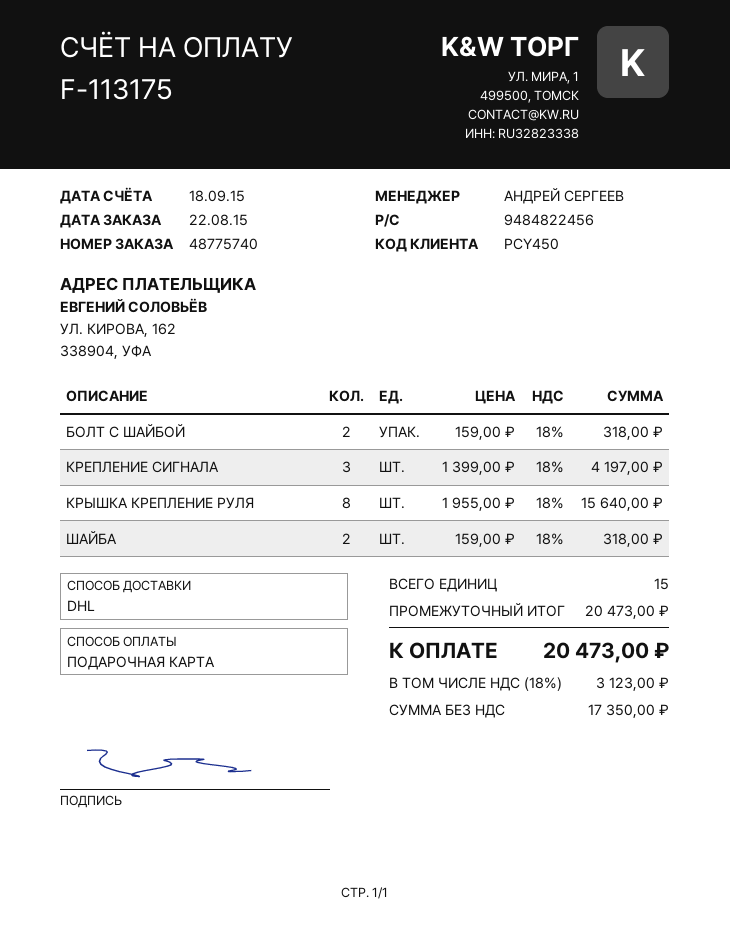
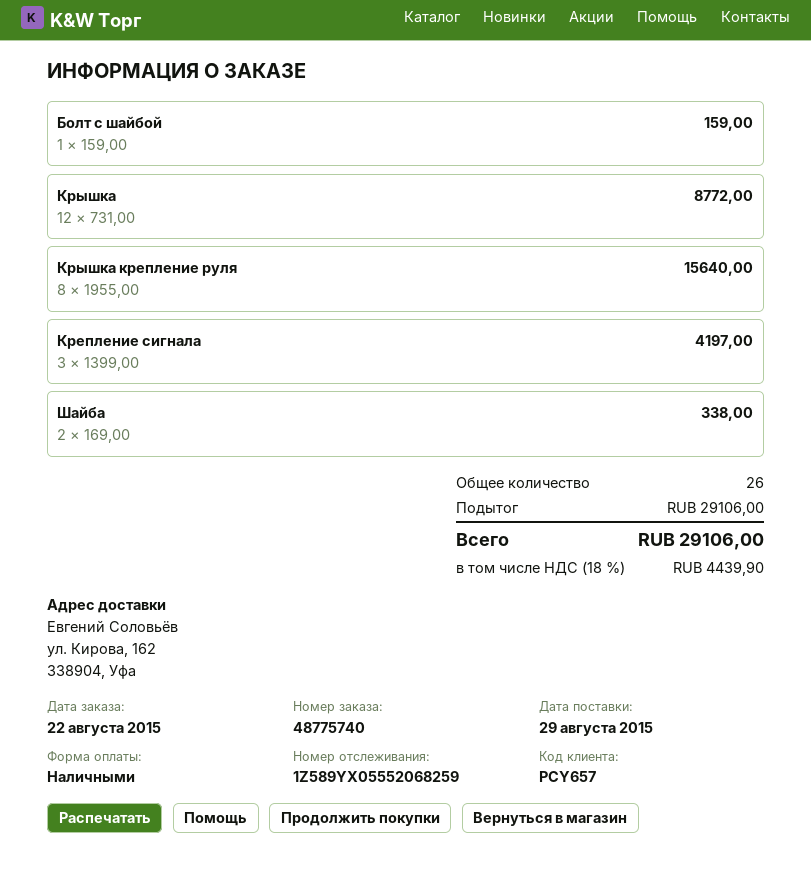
customer number: PCY450 -> PCY657
payment method: gift card -> cash
БОЛТ С ШАЙБОЙ: 2 x 159.00 = 318.00 -> 1 x 159.00 = 159.00
ШАЙБА: 2 x 159.00 = 318.00 -> 2 x 169.00 = 338.00
Крышка: none -> 12 x 731.00 = 8772.00
total quantity: 15 -> 26
subtotal: 20473.00 -> 29106.00
tax: 18% = 3123.00 -> 18% = 4439.90
total: 20473.00 -> 29106.00

